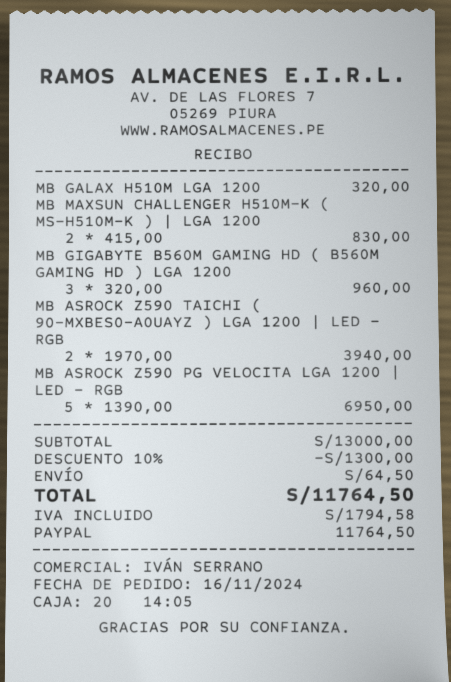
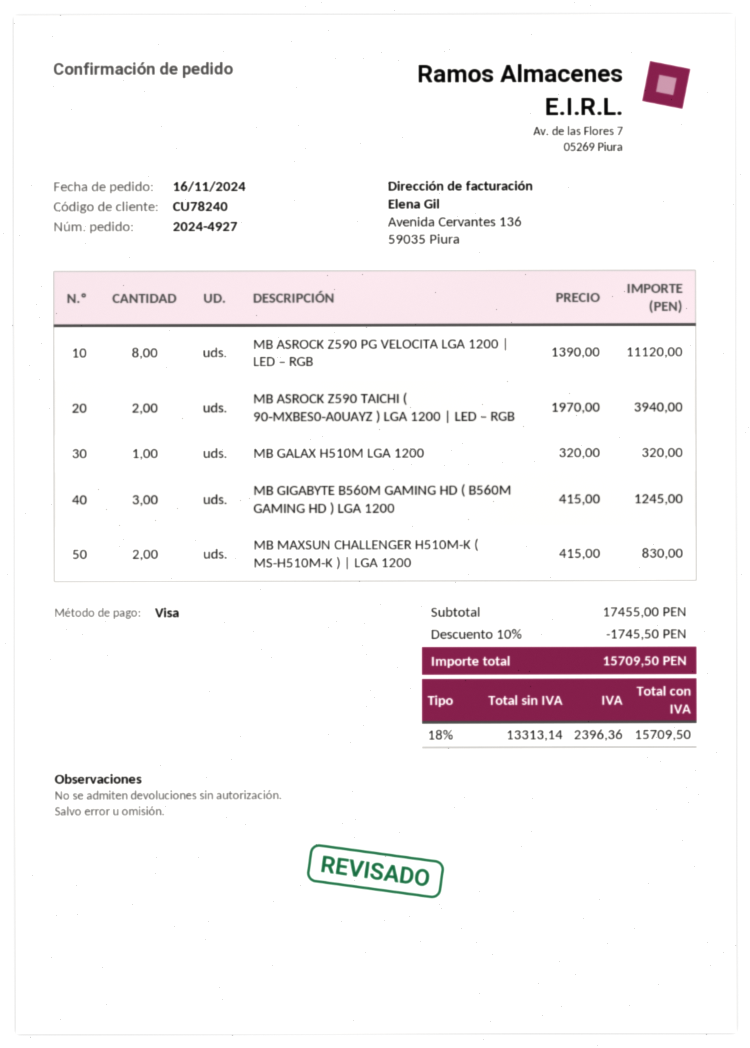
payment method: PayPal -> Visa
MB GIGABYTE B560M GAMING HD ( B560M GAMING HD ) LGA 1200: 3 x 320.00 = 960.00 -> 3 x 415.00 = 1245.00
MB ASROCK Z590 PG VELOCITA LGA 1200 | LED – RGB: 5 x 1390.00 = 6950.00 -> 8 x 1390.00 = 11120.00
subtotal: 13000.00 -> 17455.00
discount: 10% = 1300.00 -> 10% = 1745.50
shipping: 64.50 -> none
tax: 1794.58 -> 2396.36
total: 11764.50 -> 15709.50

